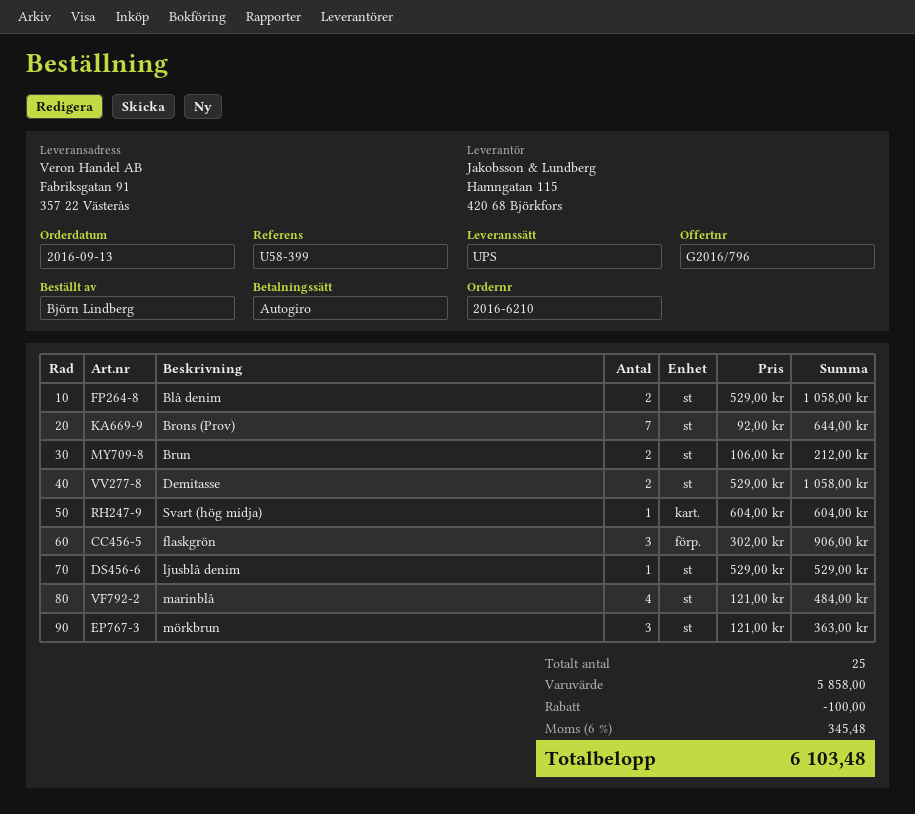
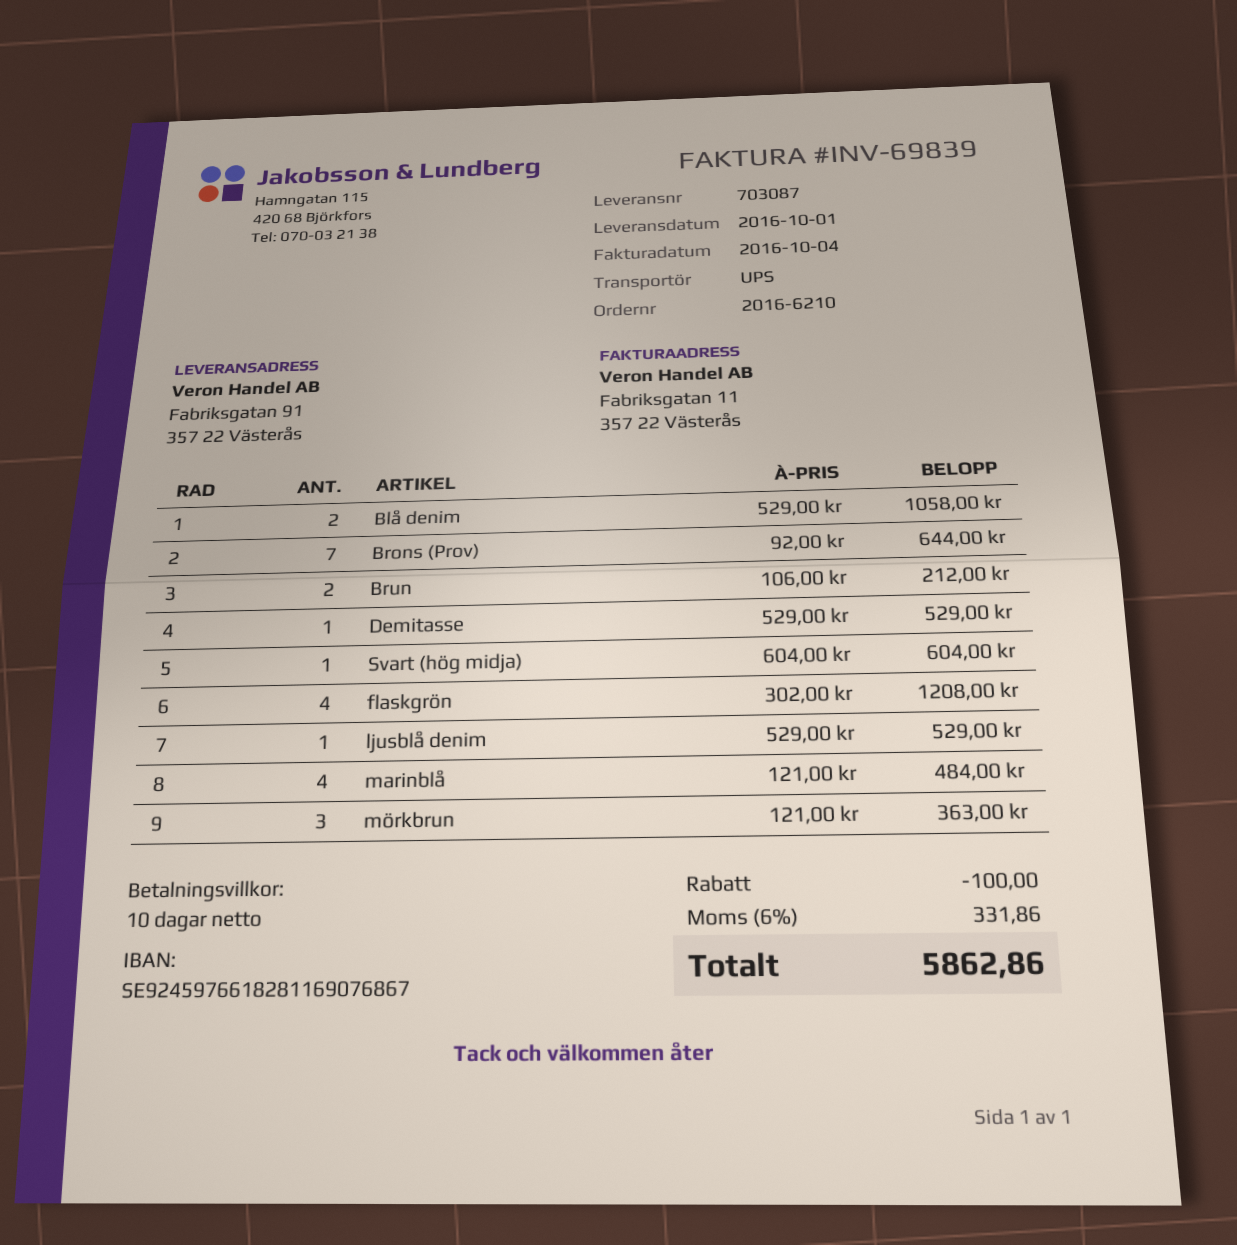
Demitasse: 2 x 529.00 = 1058.00 -> 1 x 529.00 = 529.00
flaskgrön: 3 x 302.00 = 906.00 -> 4 x 302.00 = 1208.00
tax: 6% = 345.48 -> 6% = 331.86
total: 6103.48 -> 5862.86

